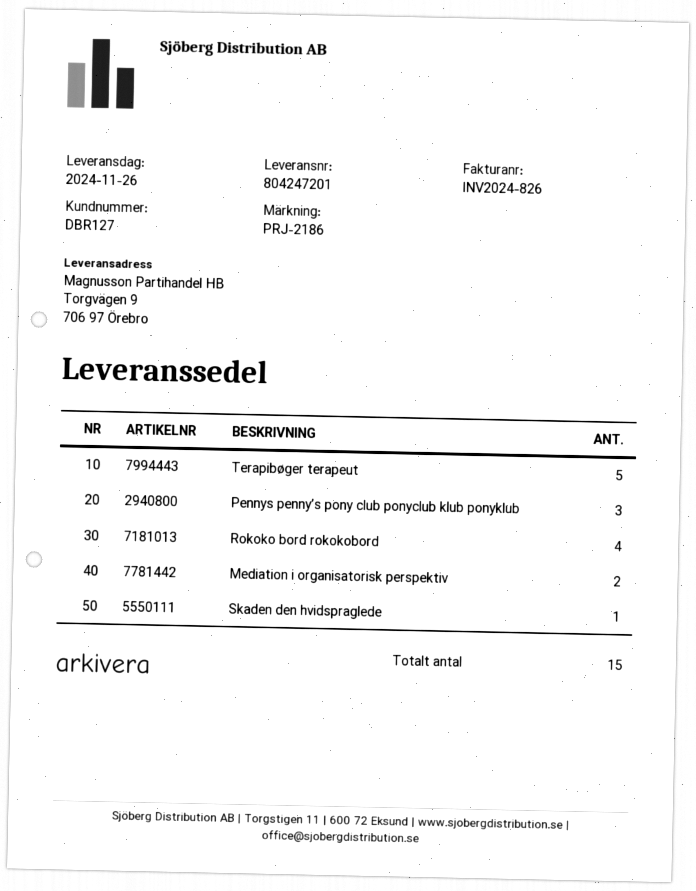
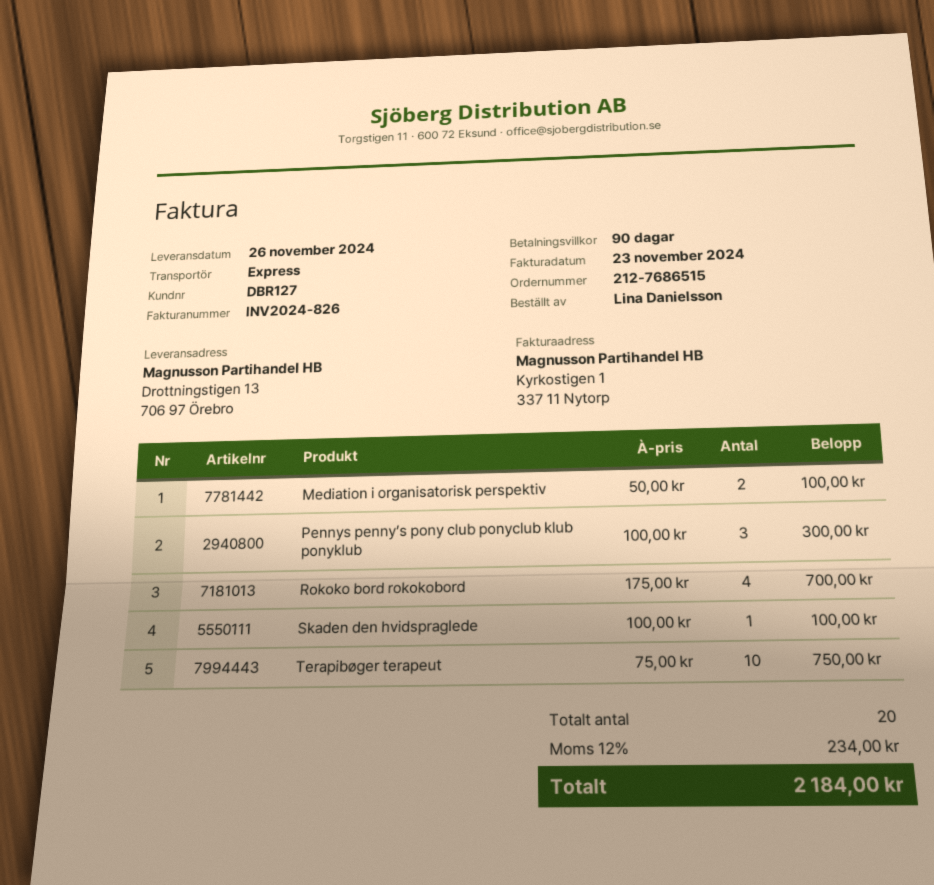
ship to: Torgvägen 9, 706 97 Örebro -> Drottningstigen 13, 706 97 Örebro
Terapibøger terapeut: 5 -> 10
total quantity: 15 -> 20

